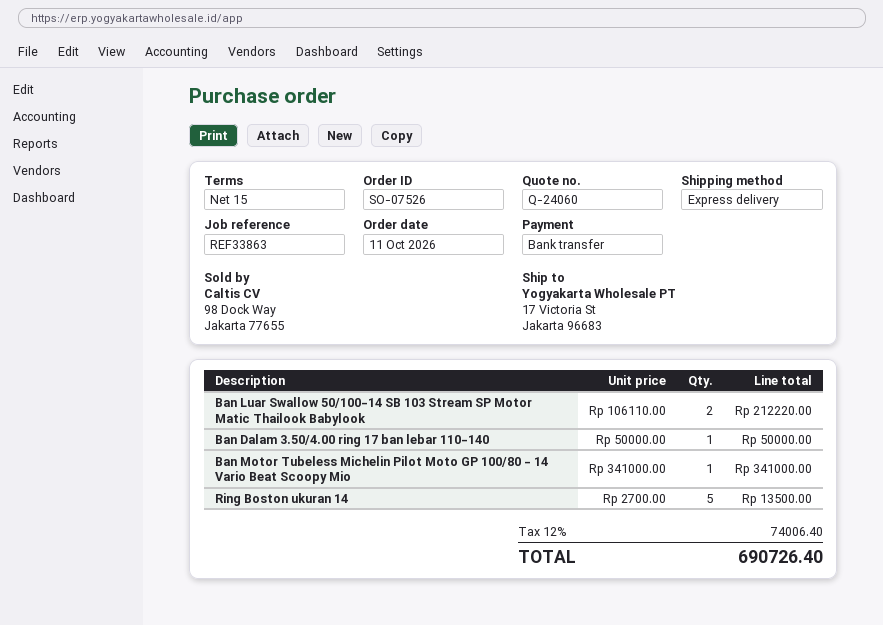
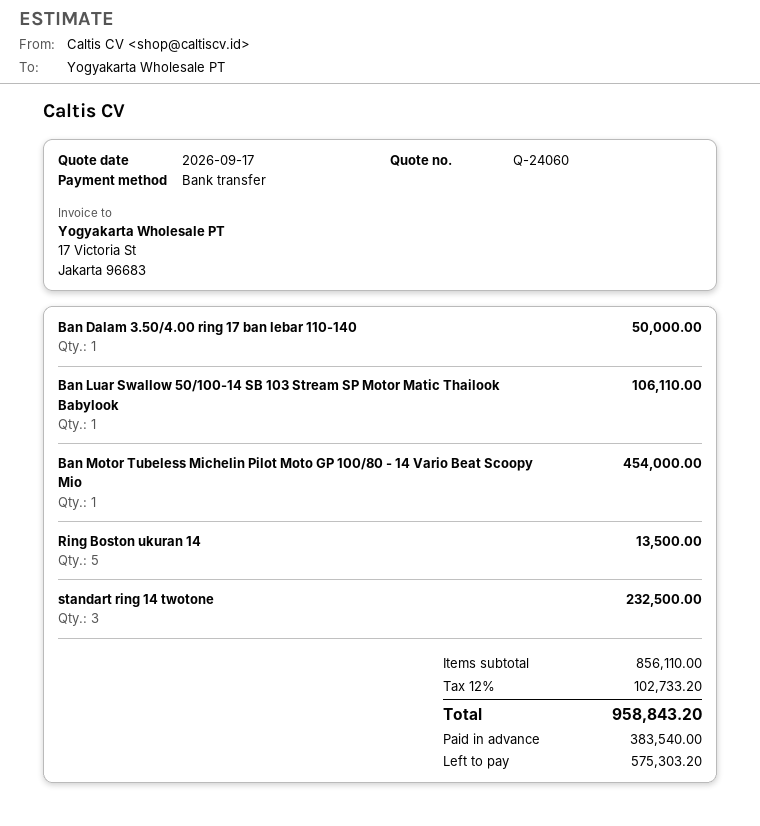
Ban Luar Swallow 50/100-14 SB 103 Stream SP Motor Matic Thailook Babylook: 2 for 212220.00 -> 1 for 106110.00
Ban Motor Tubeless Michelin Pilot Moto GP 100/80 - 14 Vario Beat Scoopy Mio: 1 for 341000.00 -> 1 for 454000.00
standart ring 14 twotone: none -> 3 for 232500.00
tax: 12% = 74006.40 -> 12% = 102733.20
total: 690726.40 -> 958843.20

